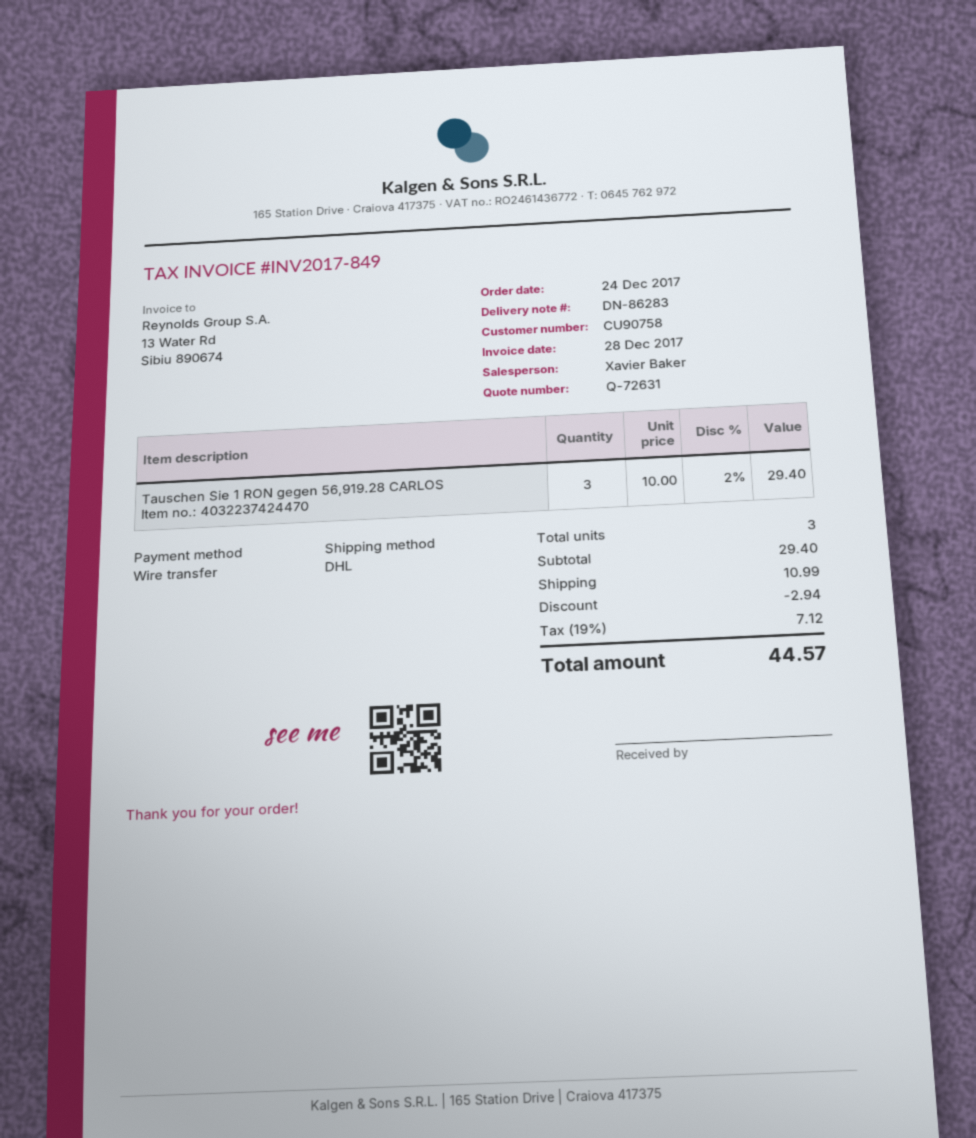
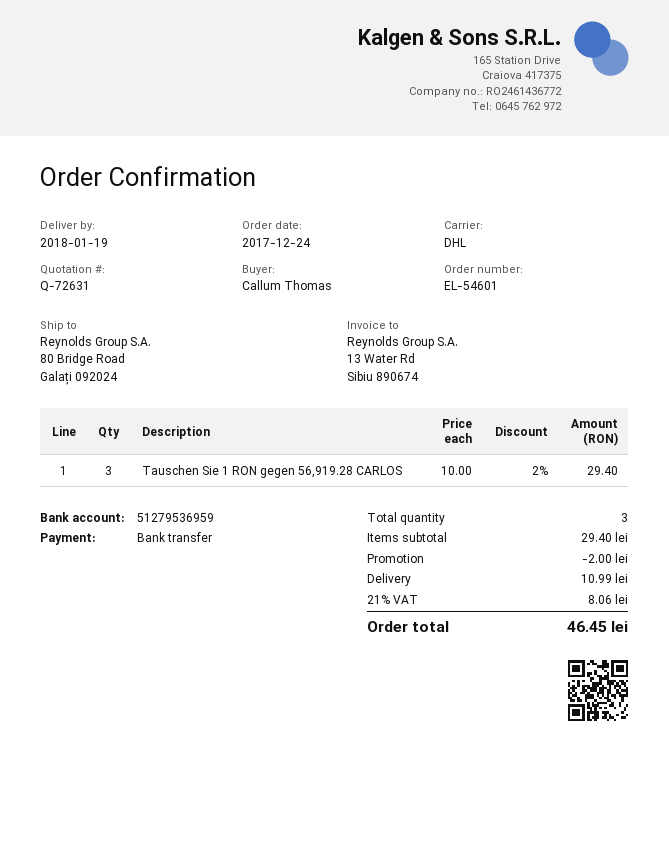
discount: 2.94 -> 2.00
tax: 19% = 7.12 -> 21% = 8.06
total: 44.57 -> 46.45

